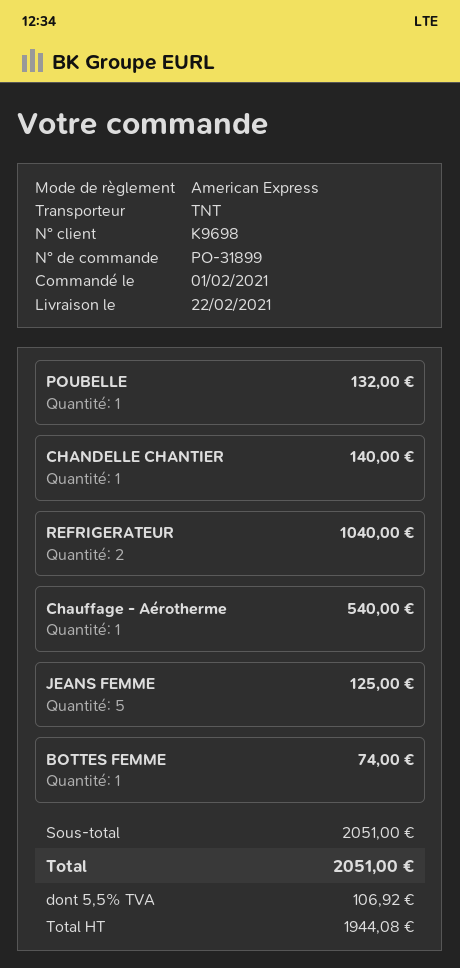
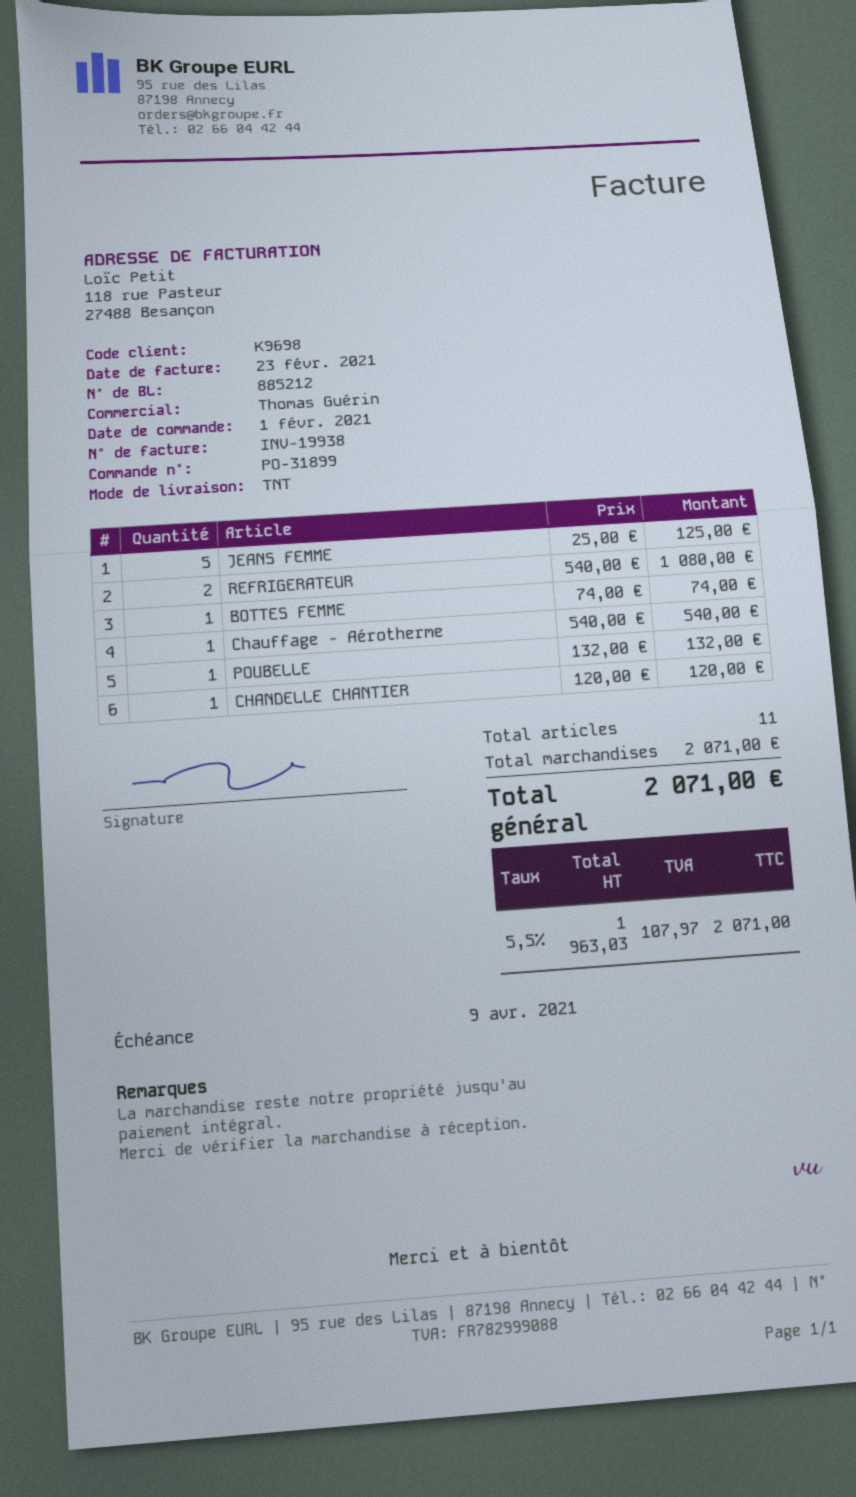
CHANDELLE CHANTIER: 1 for 140.00 -> 1 for 120.00
REFRIGERATEUR: 2 for 1040.00 -> 2 for 1080.00
subtotal: 2051.00 -> 2071.00
net: 1944.08 -> 1963.03
tax: 5.5% = 106.92 -> 5.5% = 107.97
total: 2051.00 -> 2071.00

